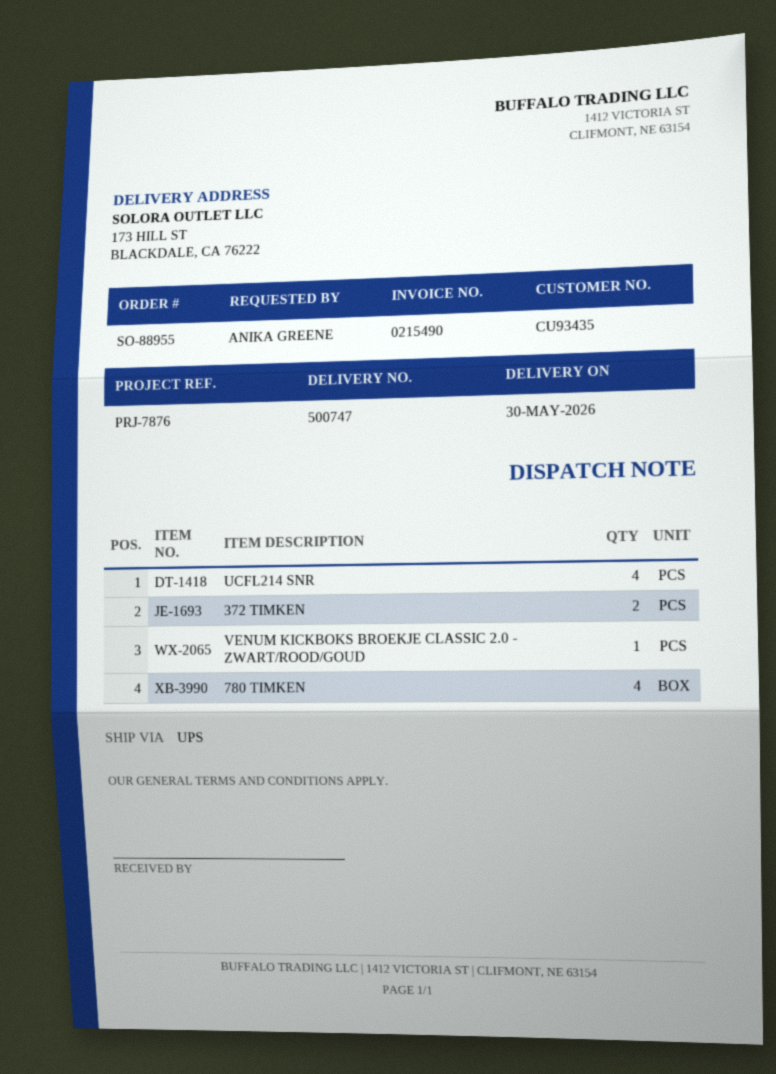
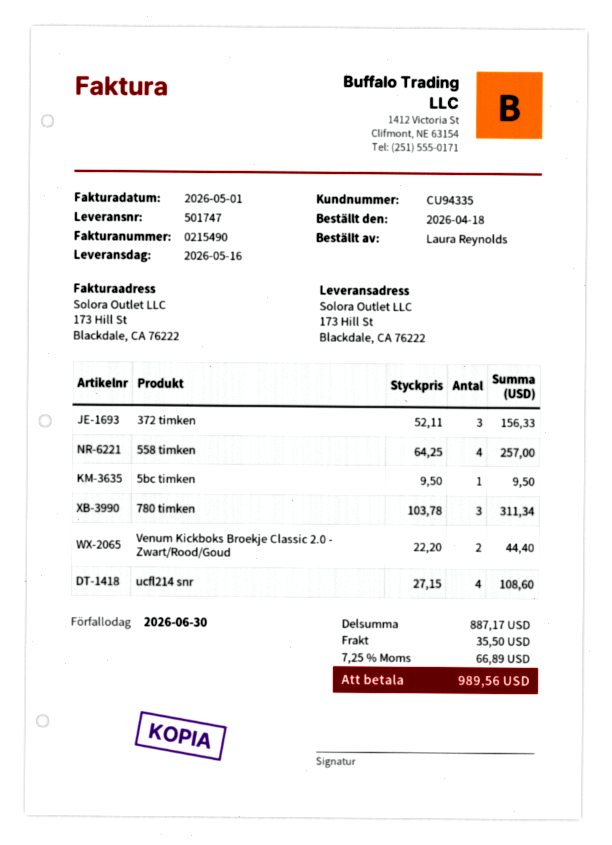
delivery note number: 500747 -> 501747
delivery date: 2026-05-30 -> 2026-05-16
customer number: CU93435 -> CU94335
ordered by: ANIKA GREENE -> Laura Reynolds
372 TIMKEN: 2 -> 3
VENUM KICKBOKS BROEKJE CLASSIC 2.0 - ZWART/ROOD/GOUD: 1 -> 2
780 TIMKEN: 4 -> 3
558 timken: none -> 4
5bc timken: none -> 1

